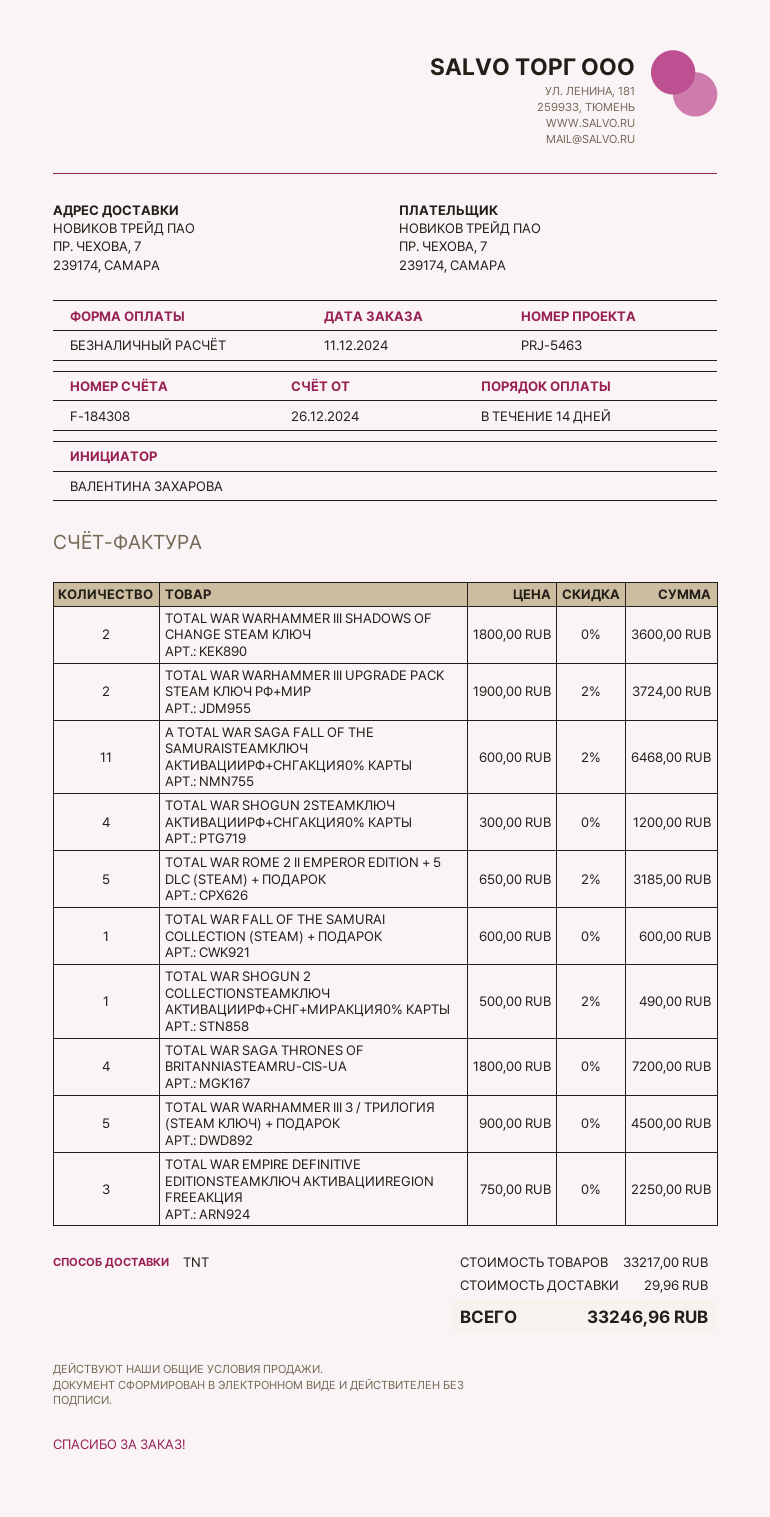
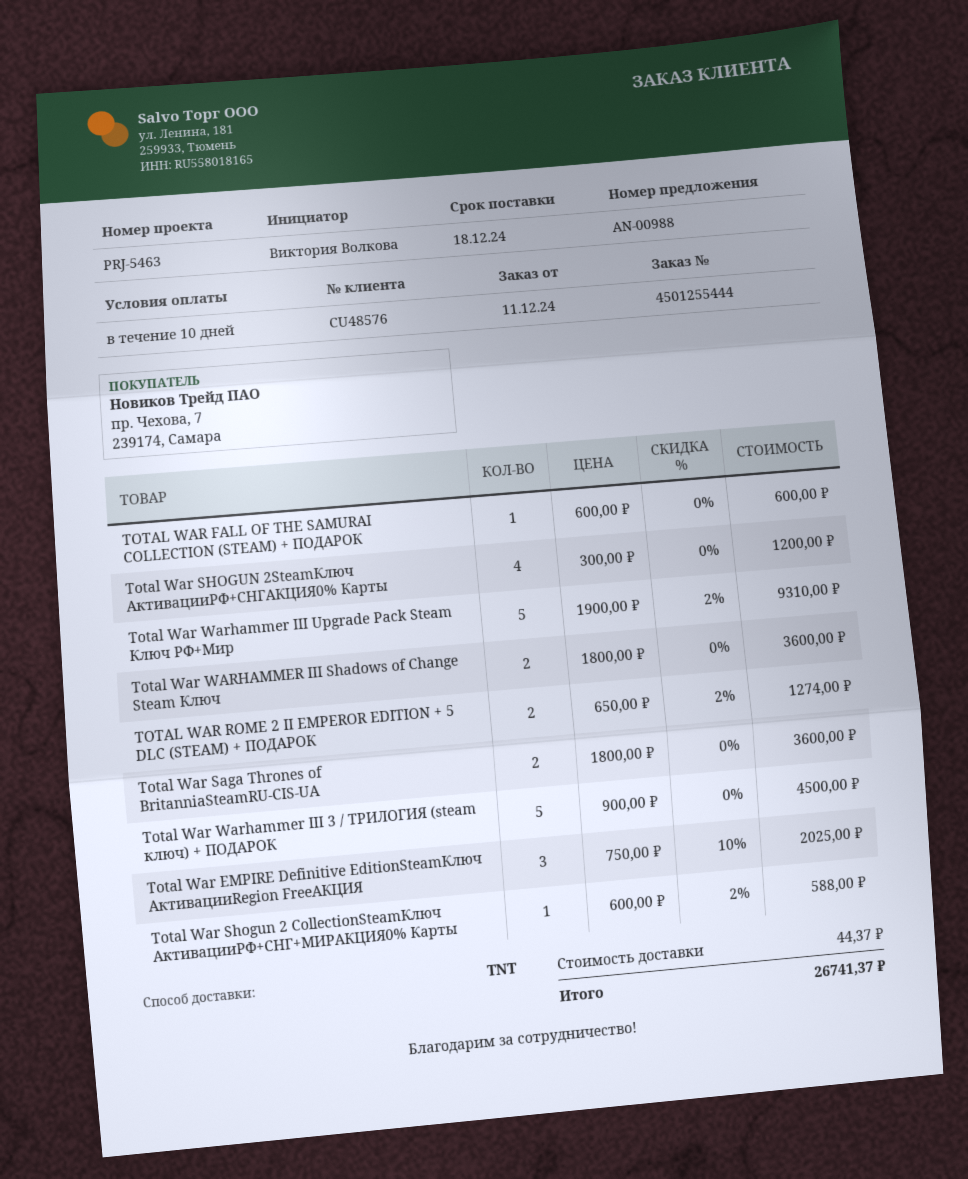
payment terms: 14 days -> 10 days
ordered by: ВАЛЕНТИНА ЗАХАРОВА -> Виктория Волкова
TOTAL WAR WARHAMMER III UPGRADE PACK STEAM КЛЮЧ РФ+МИР: 2 x 1900.00 - 2% = 3724.00 -> 5 x 1900.00 - 2% = 9310.00
A TOTAL WAR SAGA FALL OF THE SAMURAISTEAMКЛЮЧ АКТИВАЦИИРФ+СНГАКЦИЯ0% КАРТЫ: 11 x 600.00 - 2% = 6468.00 -> none
TOTAL WAR ROME 2 II EMPEROR EDITION + 5 DLC (STEAM) + ПОДАРОК: 5 x 650.00 - 2% = 3185.00 -> 2 x 650.00 - 2% = 1274.00
TOTAL WAR SHOGUN 2 COLLECTIONSTEAMКЛЮЧ АКТИВАЦИИРФ+СНГ+МИРАКЦИЯ0% КАРТЫ: 1 x 500.00 - 2% = 490.00 -> 1 x 600.00 - 2% = 588.00
TOTAL WAR SAGA THRONES OF BRITANNIASTEAMRU-CIS-UA: 4 x 1800.00 = 7200.00 -> 2 x 1800.00 = 3600.00
TOTAL WAR EMPIRE DEFINITIVE EDITIONSTEAMКЛЮЧ АКТИВАЦИИREGION FREEАКЦИЯ: 3 x 750.00 = 2250.00 -> 3 x 750.00 - 10% = 2025.00
shipping: 29.96 -> 44.37
total: 33246.96 -> 26741.37

